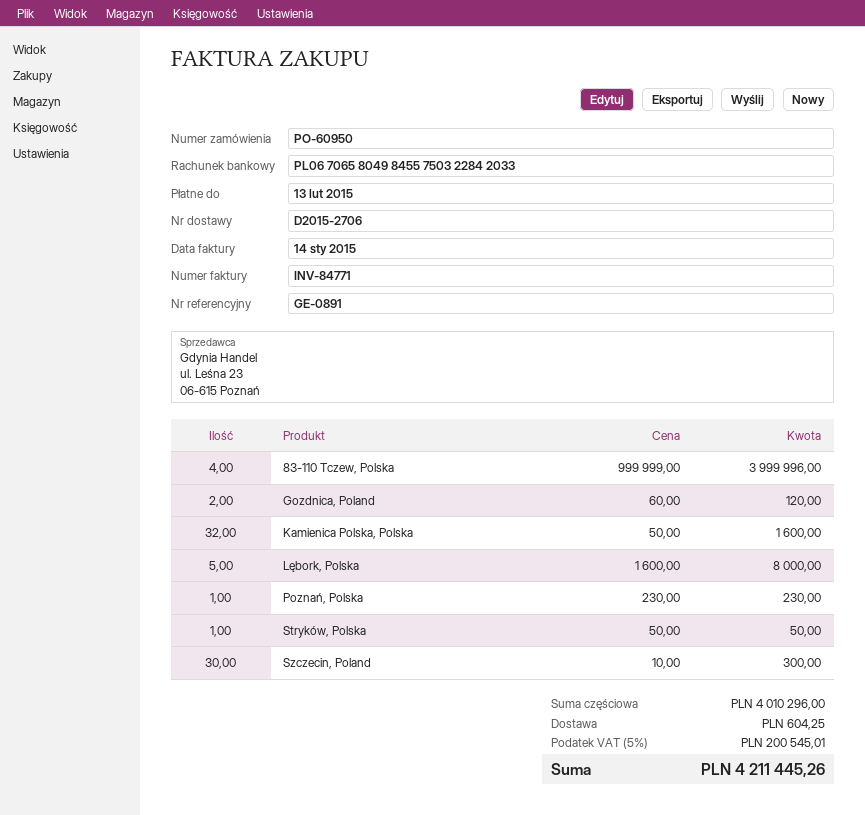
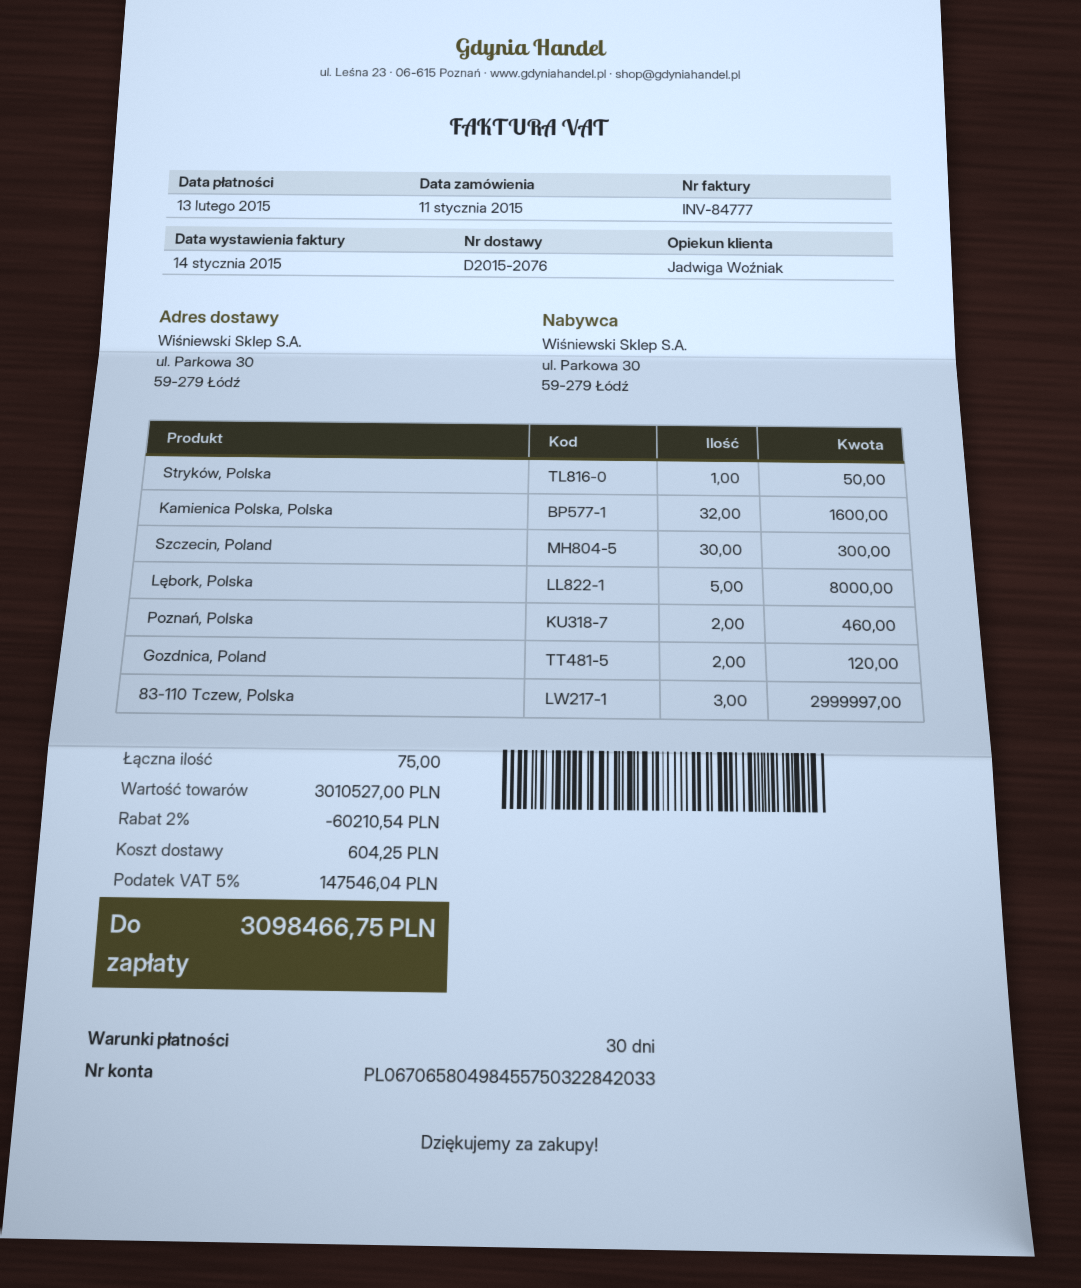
delivery note number: D2015-2706 -> D2015-2076
invoice number: INV-84771 -> INV-84777
83-110 Tczew, Polska: 4 for 3999996.00 -> 3 for 2999997.00
Poznań, Polska: 1 for 230.00 -> 2 for 460.00
subtotal: 4010296.00 -> 3010527.00
discount: none -> 2% = 60210.54
tax: 5% = 200545.01 -> 5% = 147546.04
total: 4211445.26 -> 3098466.75

